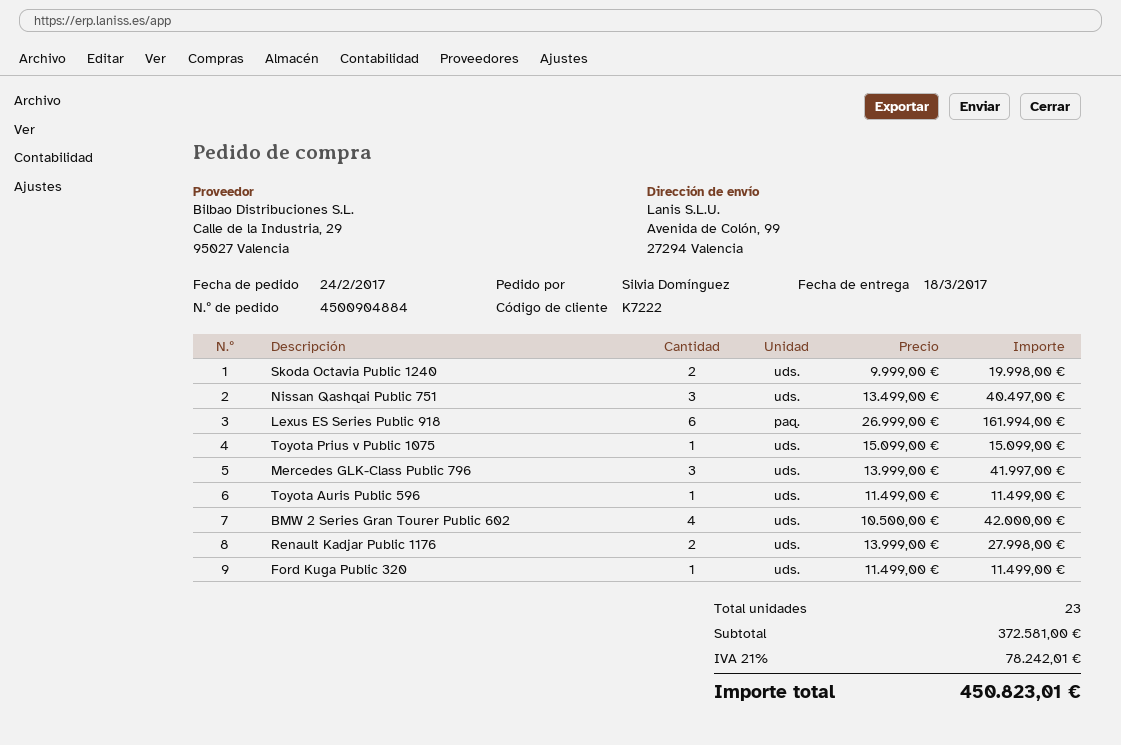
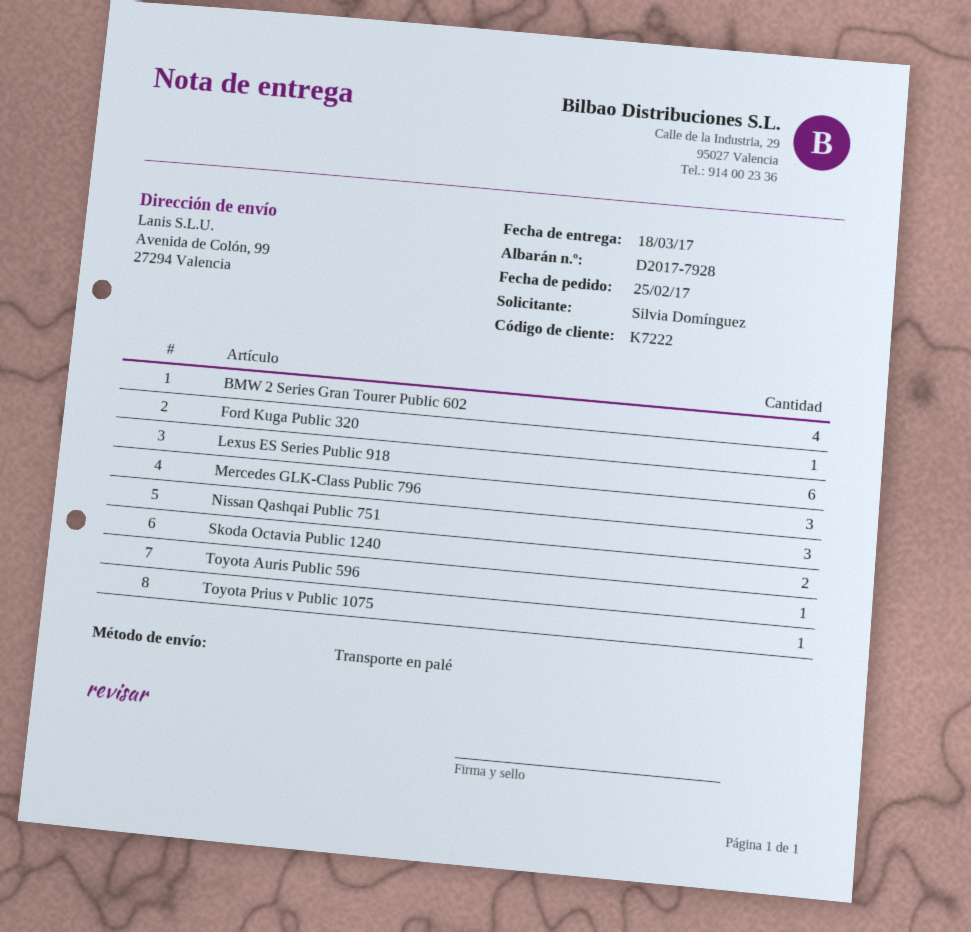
order date: 2017-02-24 -> 2017-02-25
Renault Kadjar Public 1176: 2 -> none

